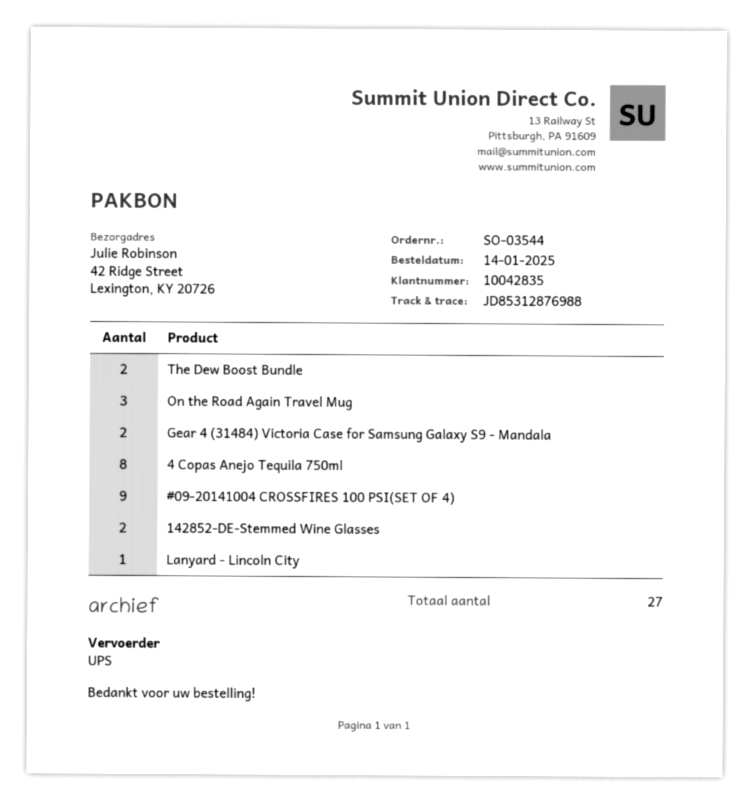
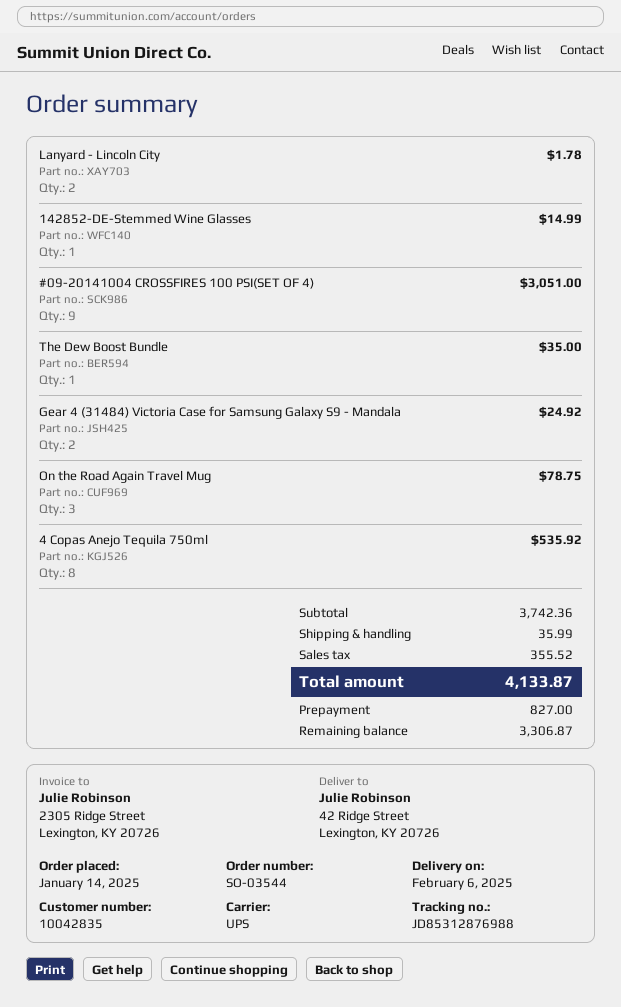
The Dew Boost Bundle: 2 -> 1
142852-DE-Stemmed Wine Glasses: 2 -> 1
Lanyard - Lincoln City: 1 -> 2

